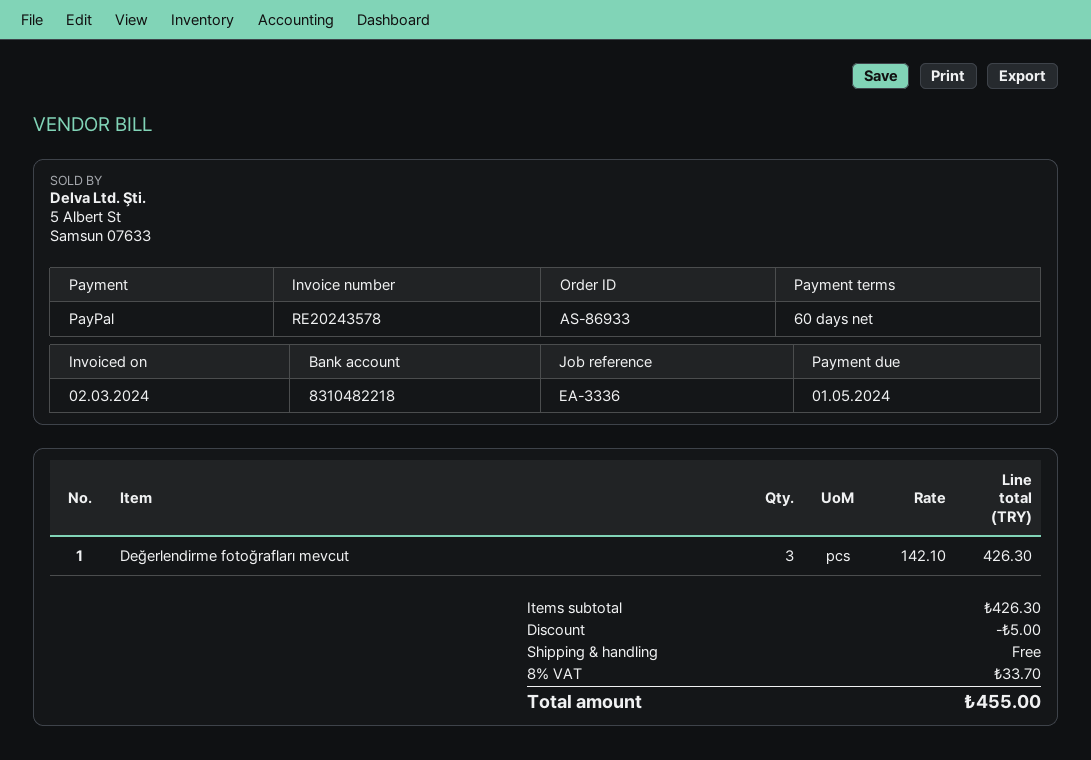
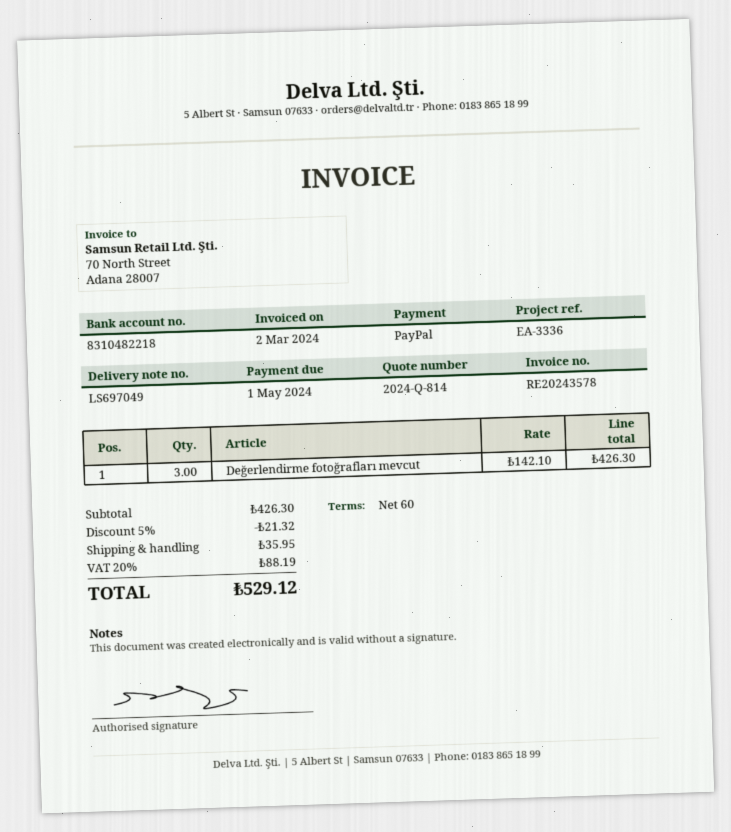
discount: 5.00 -> 21.32
shipping: 0.00 -> 35.95
tax: 8% = 33.70 -> 20% = 88.19
total: 455.00 -> 529.12

